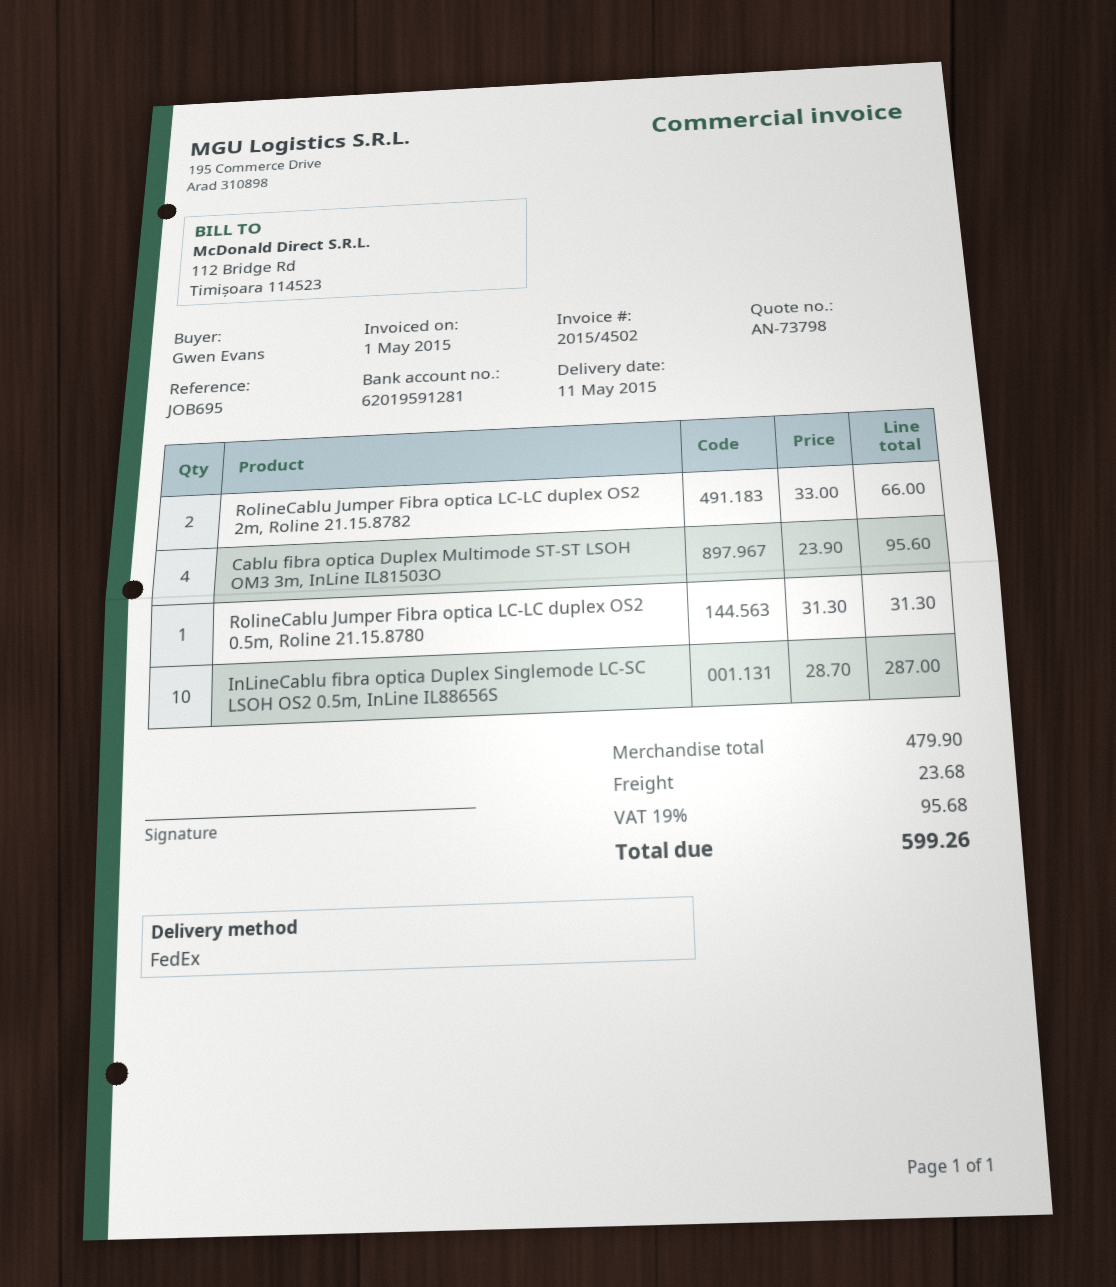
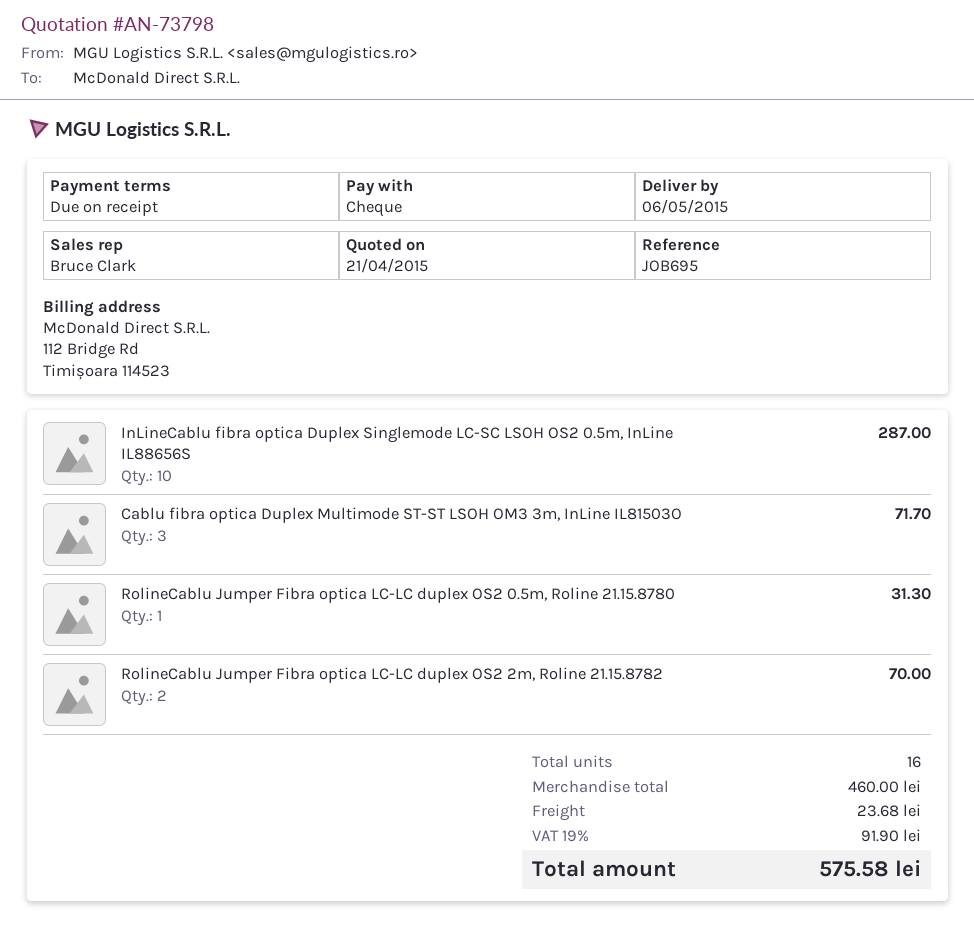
delivery date: 2015-05-11 -> 2015-05-06
RolineCablu Jumper Fibra optica LC-LC duplex OS2 2m, Roline 21.15.8782: 2 for 66.00 -> 2 for 70.00
Cablu fibra optica Duplex Multimode ST-ST LSOH OM3 3m, InLine IL81503O: 4 for 95.60 -> 3 for 71.70
subtotal: 479.90 -> 460.00
tax: 19% = 95.68 -> 19% = 91.90
total: 599.26 -> 575.58

